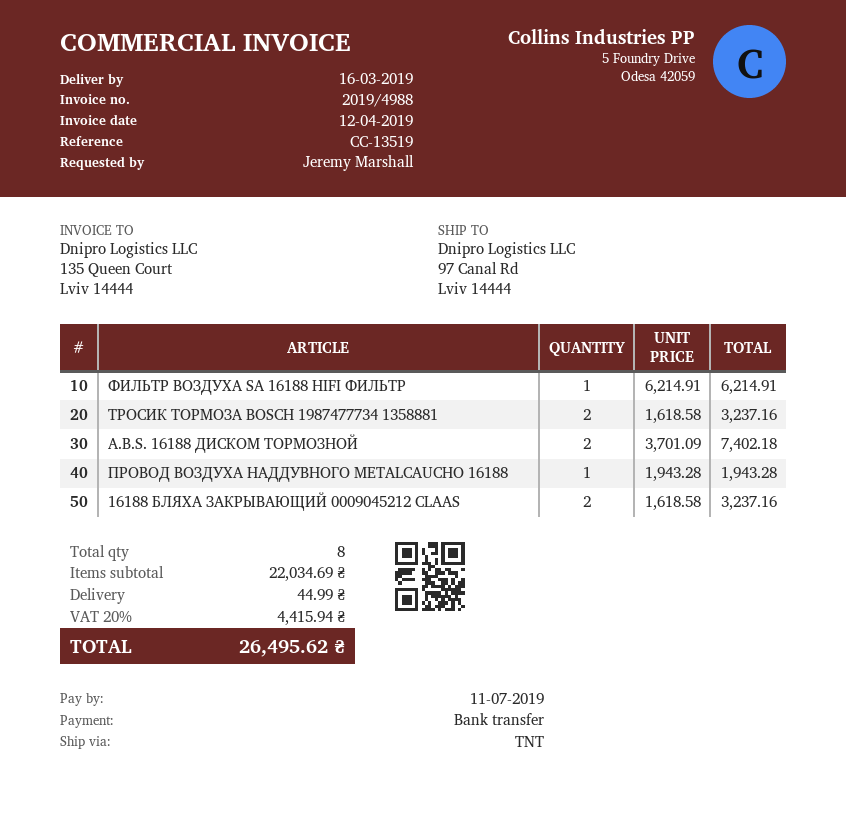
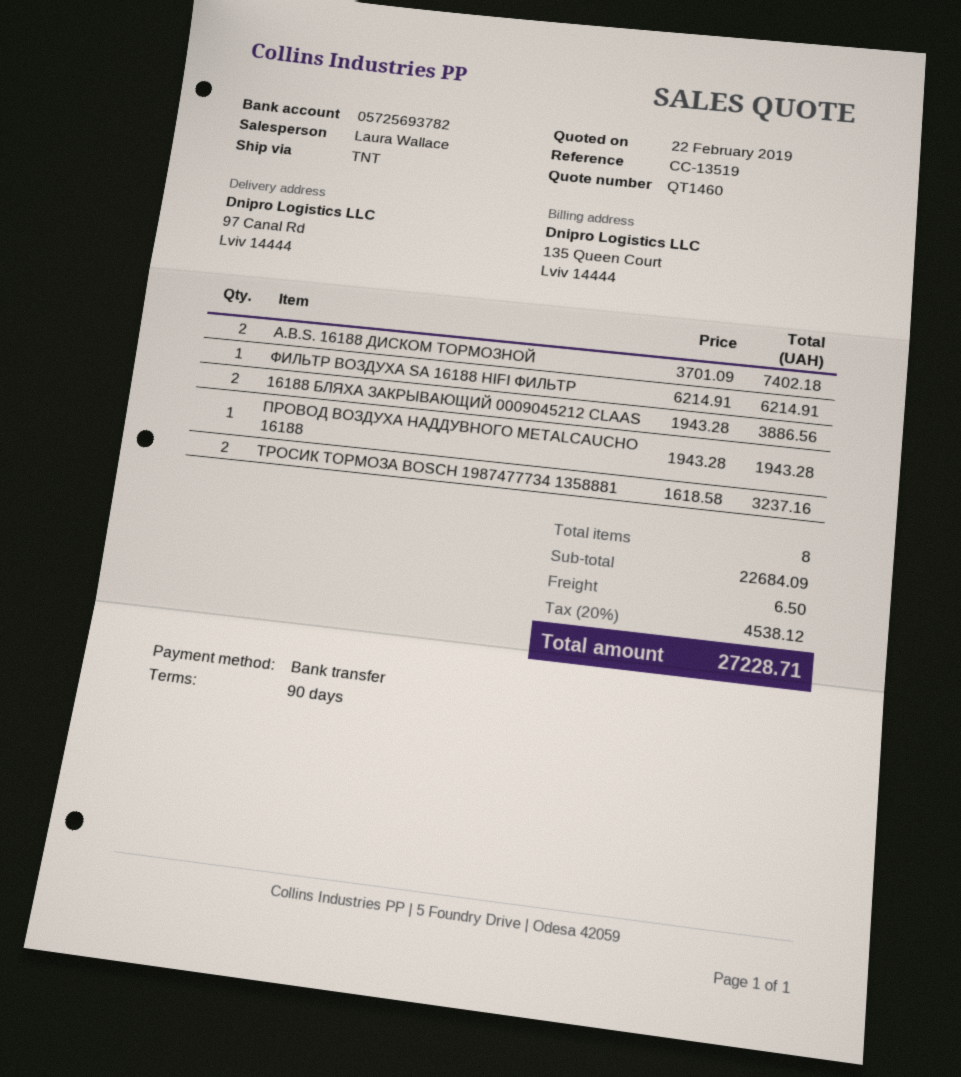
16188 БЛЯХА ЗАКРЫВАЮЩИЙ 0009045212 CLAAS: 2 x 1618.58 = 3237.16 -> 2 x 1943.28 = 3886.56
subtotal: 22034.69 -> 22684.09
shipping: 44.99 -> 6.50
tax: 20% = 4415.94 -> 20% = 4538.12
total: 26495.62 -> 27228.71

